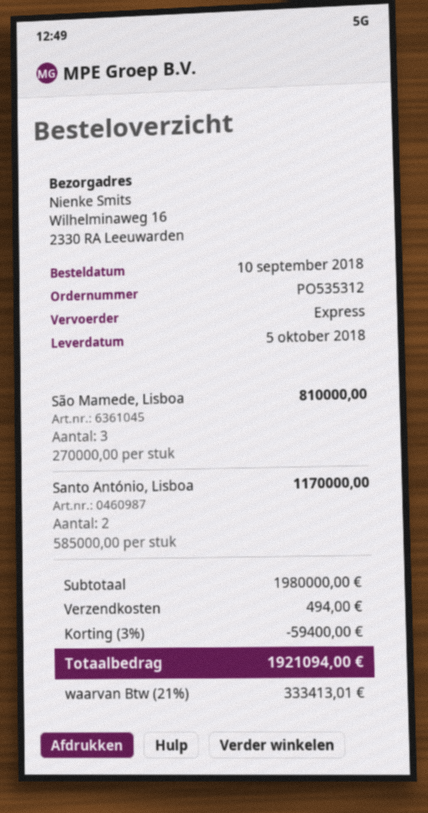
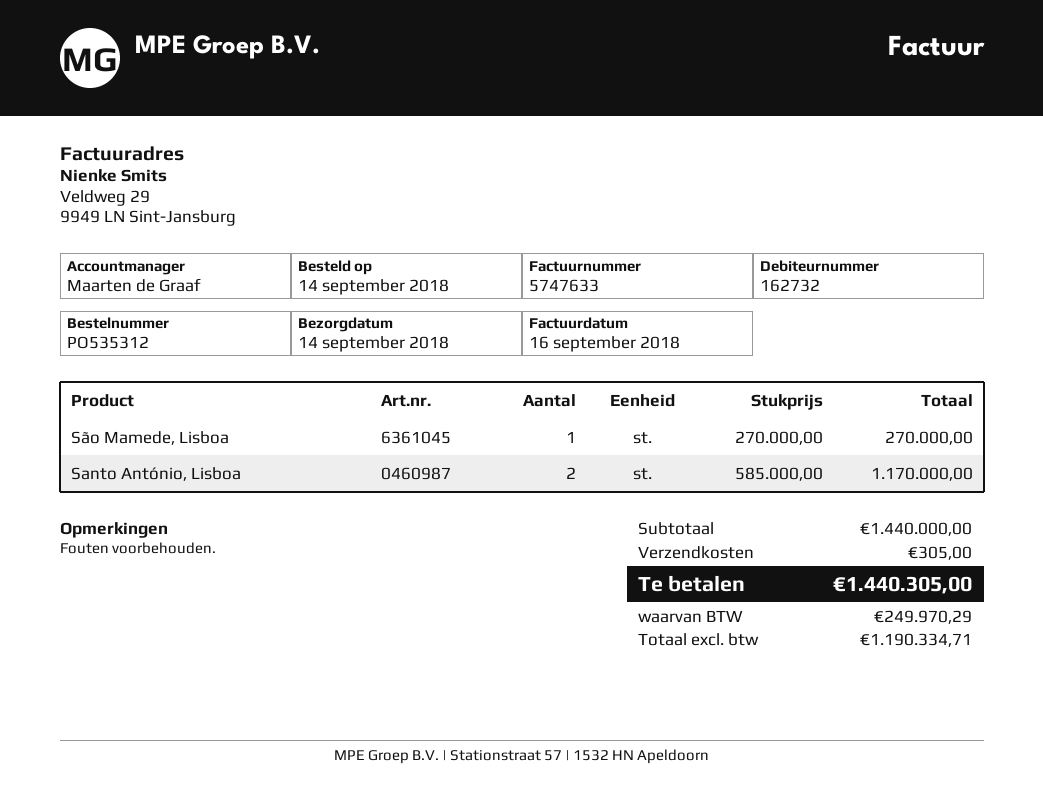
order date: 2018-09-10 -> 2018-09-14
delivery date: 2018-10-05 -> 2018-09-14
São Mamede, Lisboa: 3 x 270000.00 = 810000.00 -> 1 x 270000.00 = 270000.00
subtotal: 1980000.00 -> 1440000.00
discount: 3% = 59400.00 -> none
shipping: 494.00 -> 305.00
tax: 333413.01 -> 249970.29
total: 1921094.00 -> 1440305.00

